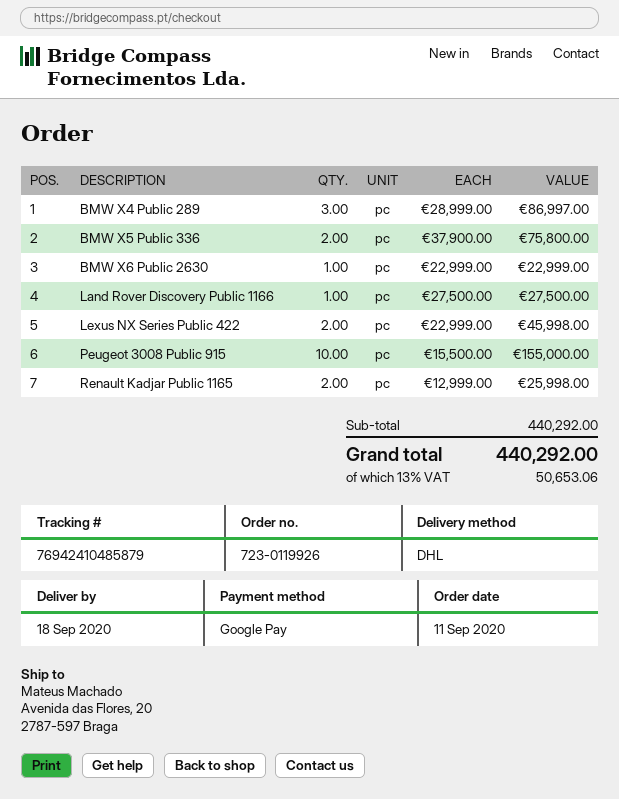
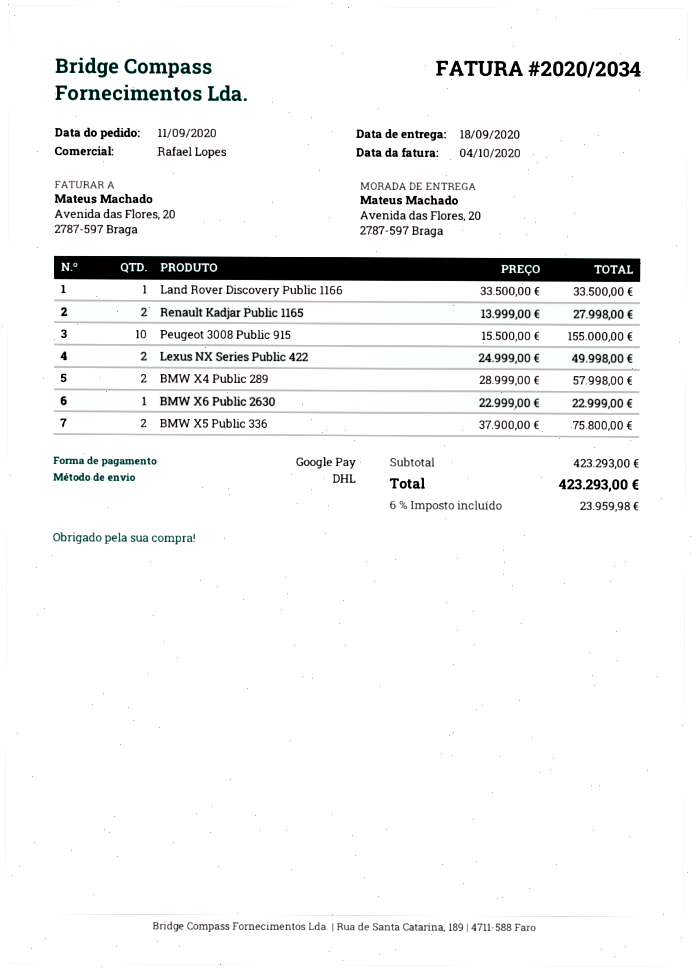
BMW X4 Public 289: 3 x 28999.00 = 86997.00 -> 2 x 28999.00 = 57998.00
Land Rover Discovery Public 1166: 1 x 27500.00 = 27500.00 -> 1 x 33500.00 = 33500.00
Lexus NX Series Public 422: 2 x 22999.00 = 45998.00 -> 2 x 24999.00 = 49998.00
Renault Kadjar Public 1165: 2 x 12999.00 = 25998.00 -> 2 x 13999.00 = 27998.00
subtotal: 440292.00 -> 423293.00
tax: 13% = 50653.06 -> 6% = 23959.98
total: 440292.00 -> 423293.00

